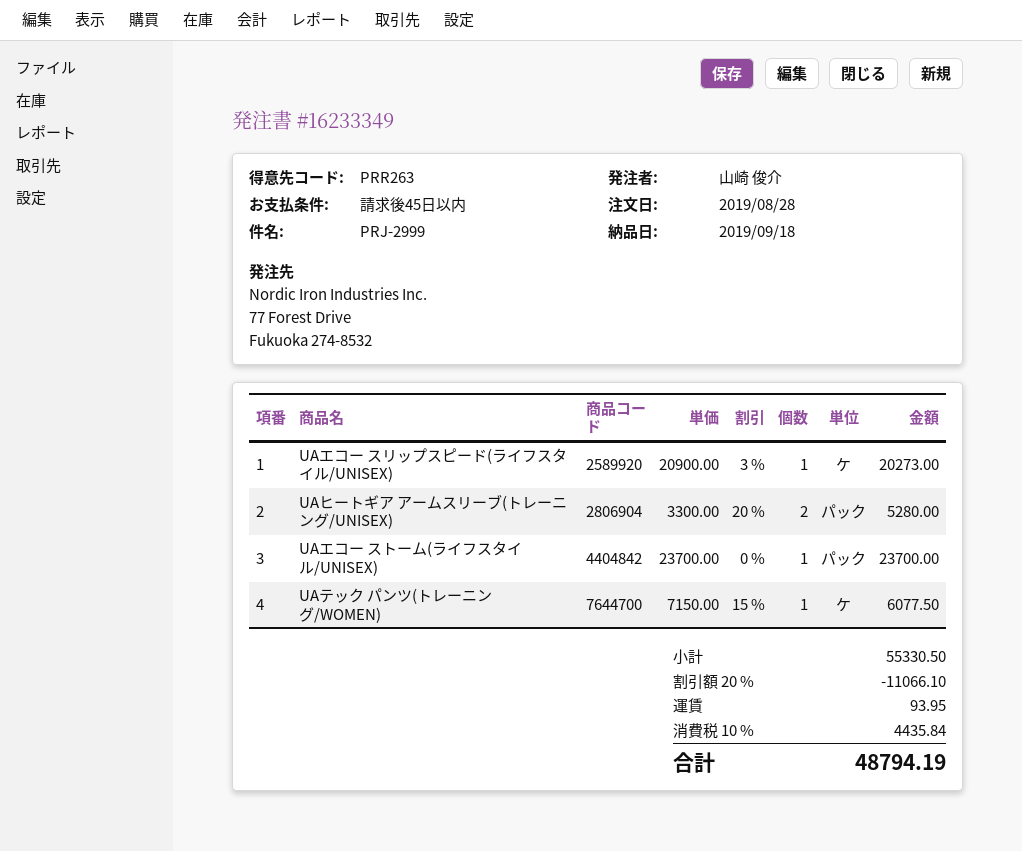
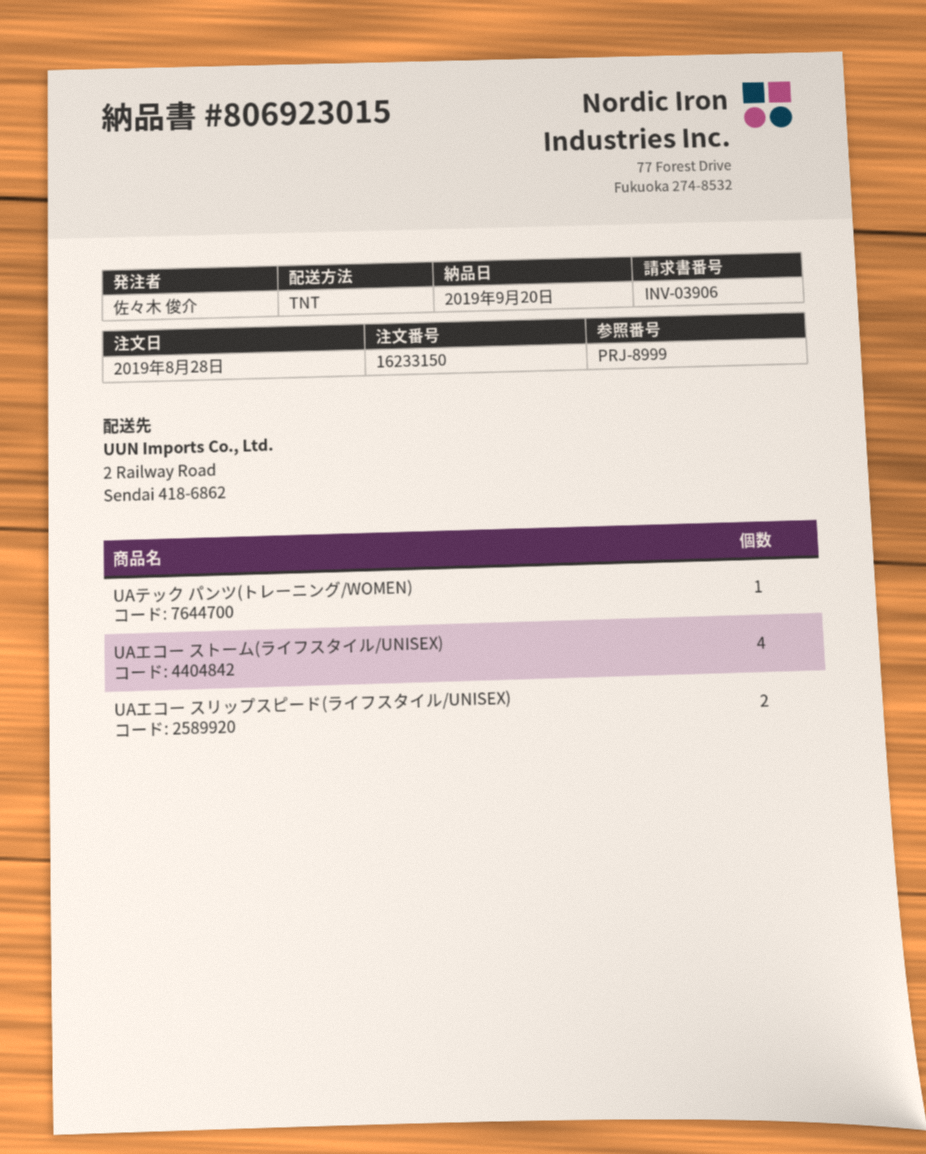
order number: 16233349 -> 16233150
delivery date: 2019-09-18 -> 2019-09-20
reference: PRJ-2999 -> PRJ-8999
ordered by: 山崎 俊介 -> 佐々木 俊介
UAエコー スリップスピード(ライフスタイル/UNISEX): 1 -> 2
UAヒートギア アームスリーブ(トレーニング/UNISEX): 2 -> none
UAエコー ストーム(ライフスタイル/UNISEX): 1 -> 4

